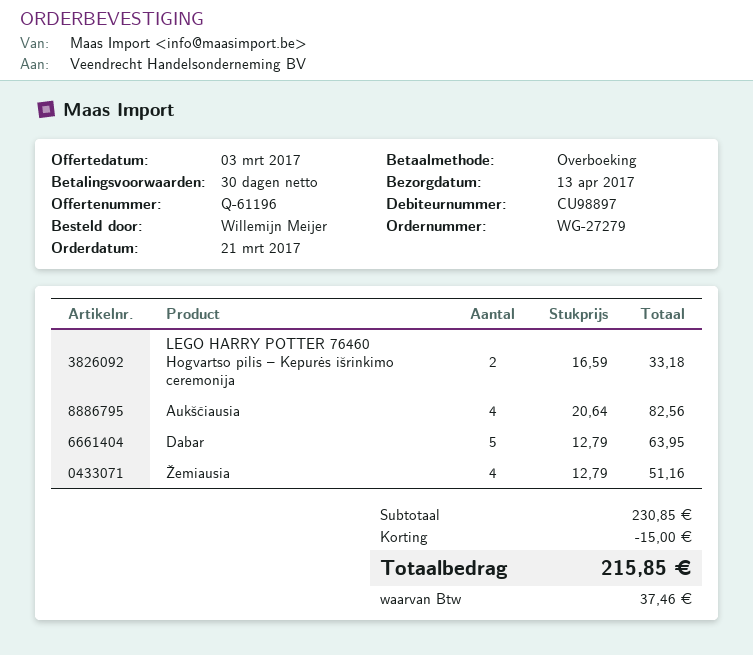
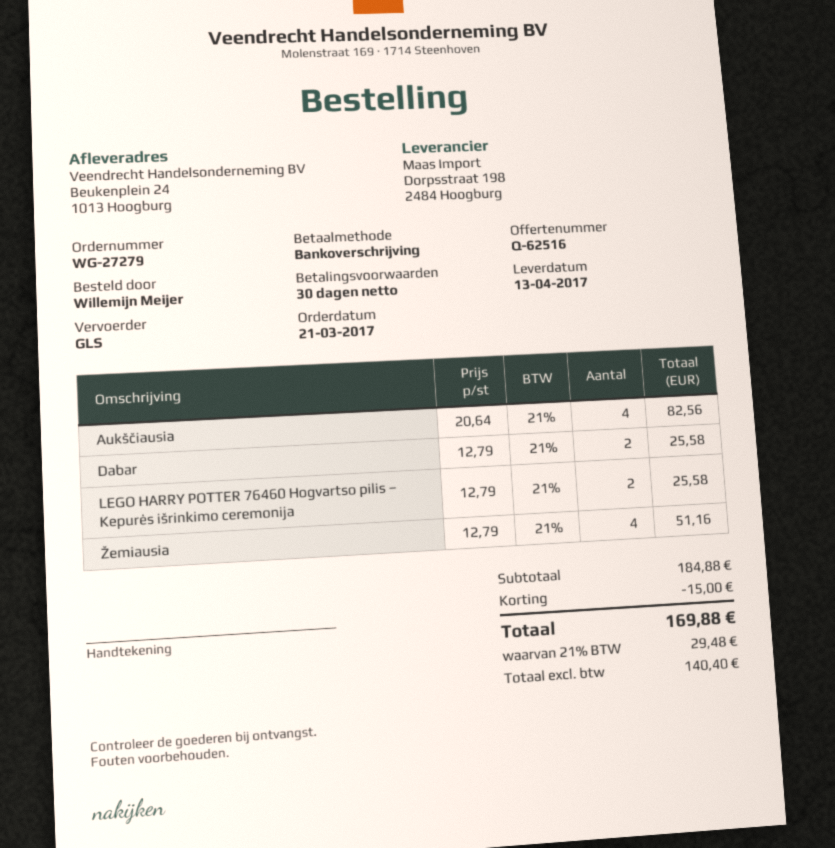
quote number: Q-61196 -> Q-62516
LEGO HARRY POTTER 76460 Hogvartso pilis – Kepurės išrinkimo ceremonija: 2 x 16.59 = 33.18 -> 2 x 12.79 = 25.58
Dabar: 5 x 12.79 = 63.95 -> 2 x 12.79 = 25.58
subtotal: 230.85 -> 184.88
tax: 37.46 -> 29.48
total: 215.85 -> 169.88

